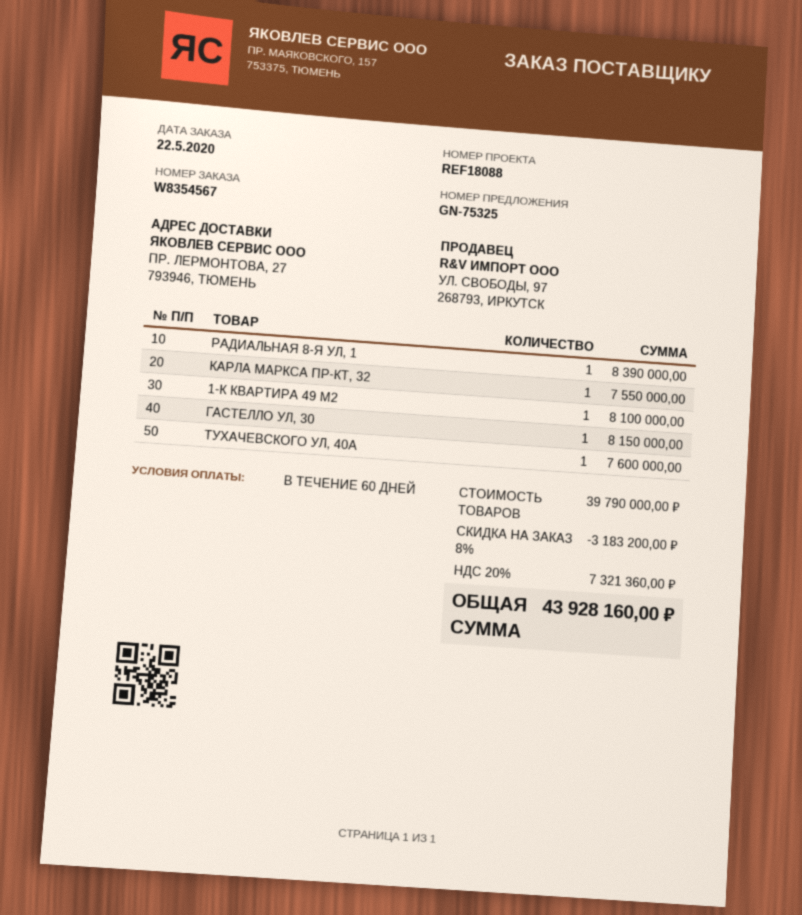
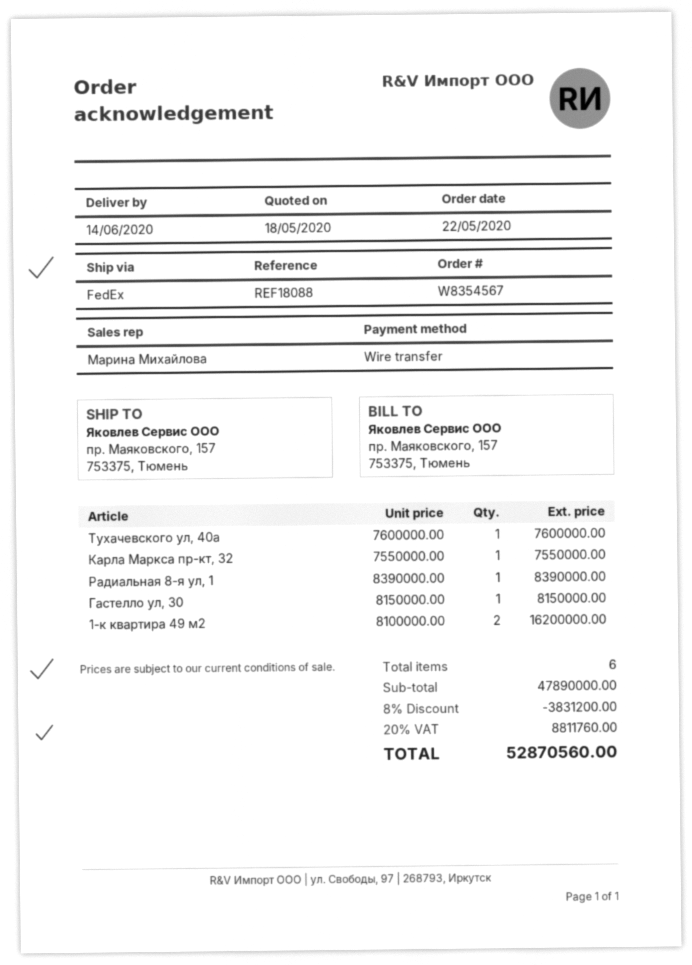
ship to: ПР. ЛЕРМОНТОВА, 27, 793946, ТЮМЕНЬ -> пр. Маяковского, 157, 753375, Тюмень
1-К КВАРТИРА 49 М2: 1 for 8100000.00 -> 2 for 16200000.00
subtotal: 39790000.00 -> 47890000.00
discount: 8% = 3183200.00 -> 8% = 3831200.00
tax: 20% = 7321360.00 -> 20% = 8811760.00
total: 43928160.00 -> 52870560.00

